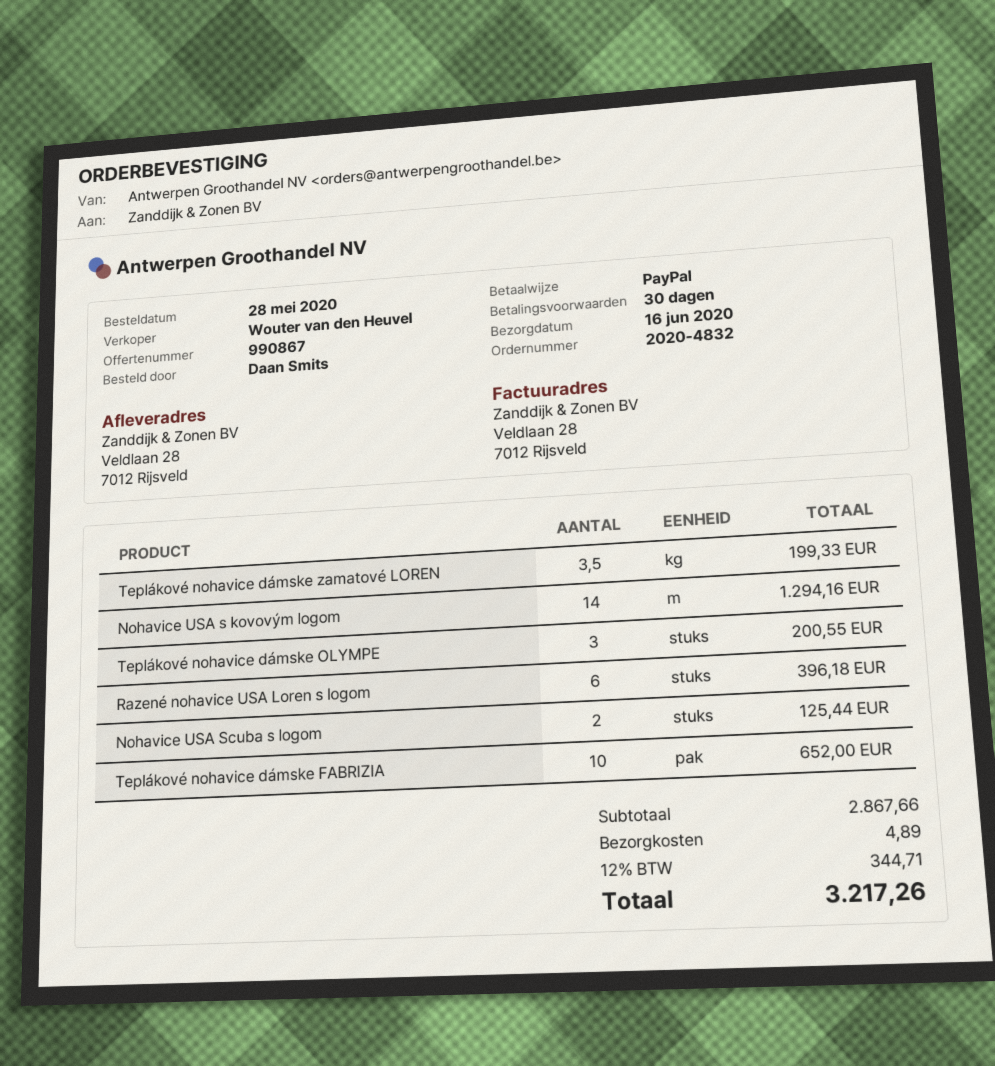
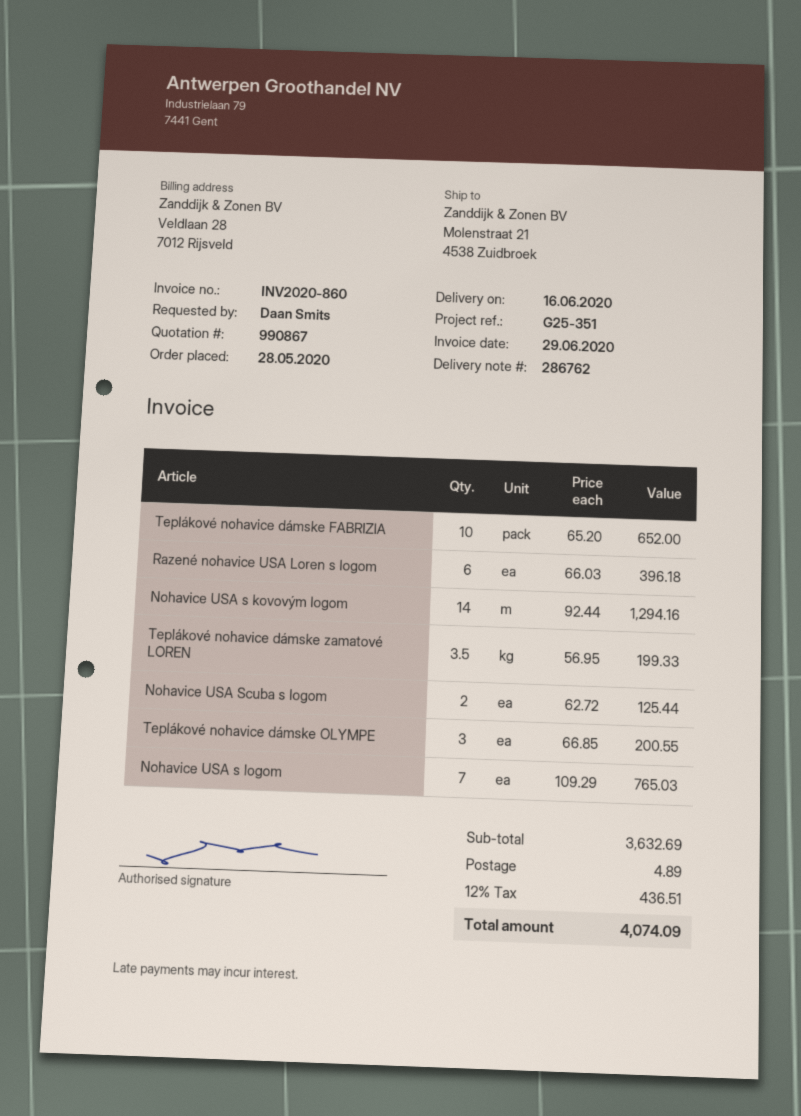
ship to: Veldlaan 28, 7012 Rijsveld -> Molenstraat 21, 4538 Zuidbroek
Nohavice USA s logom: none -> 7 for 765.03
subtotal: 2867.66 -> 3632.69
tax: 12% = 344.71 -> 12% = 436.51
total: 3217.26 -> 4074.09

